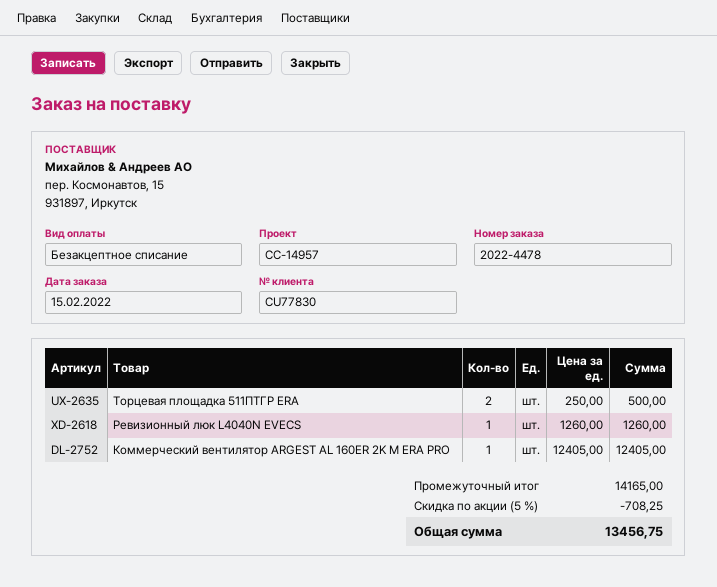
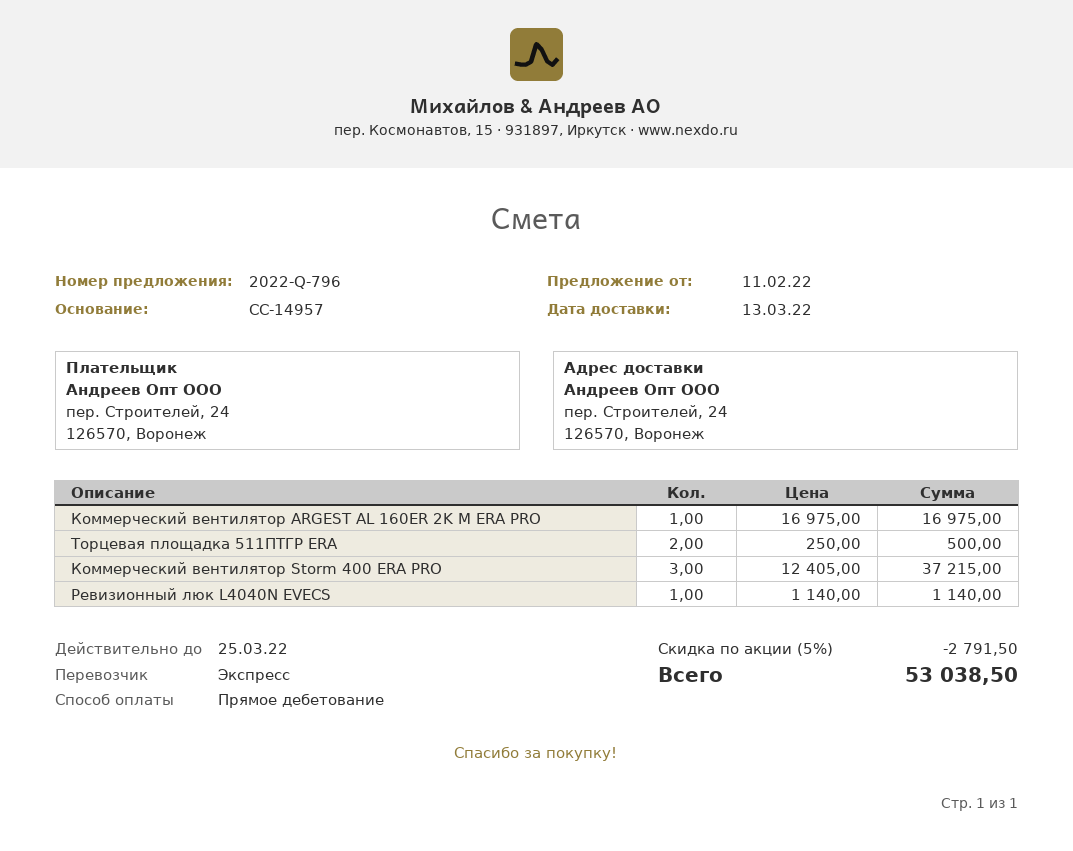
Ревизионный люк L4040N EVECS: 1 x 1260.00 = 1260.00 -> 1 x 1140.00 = 1140.00
Коммерческий вентилятор ARGEST AL 160ER 2K M ERA PRO: 1 x 12405.00 = 12405.00 -> 1 x 16975.00 = 16975.00
Коммерческий вентилятор Storm 400 ERA PRO: none -> 3 x 12405.00 = 37215.00
discount: 5% = 708.25 -> 5% = 2791.50
total: 13456.75 -> 53038.50

